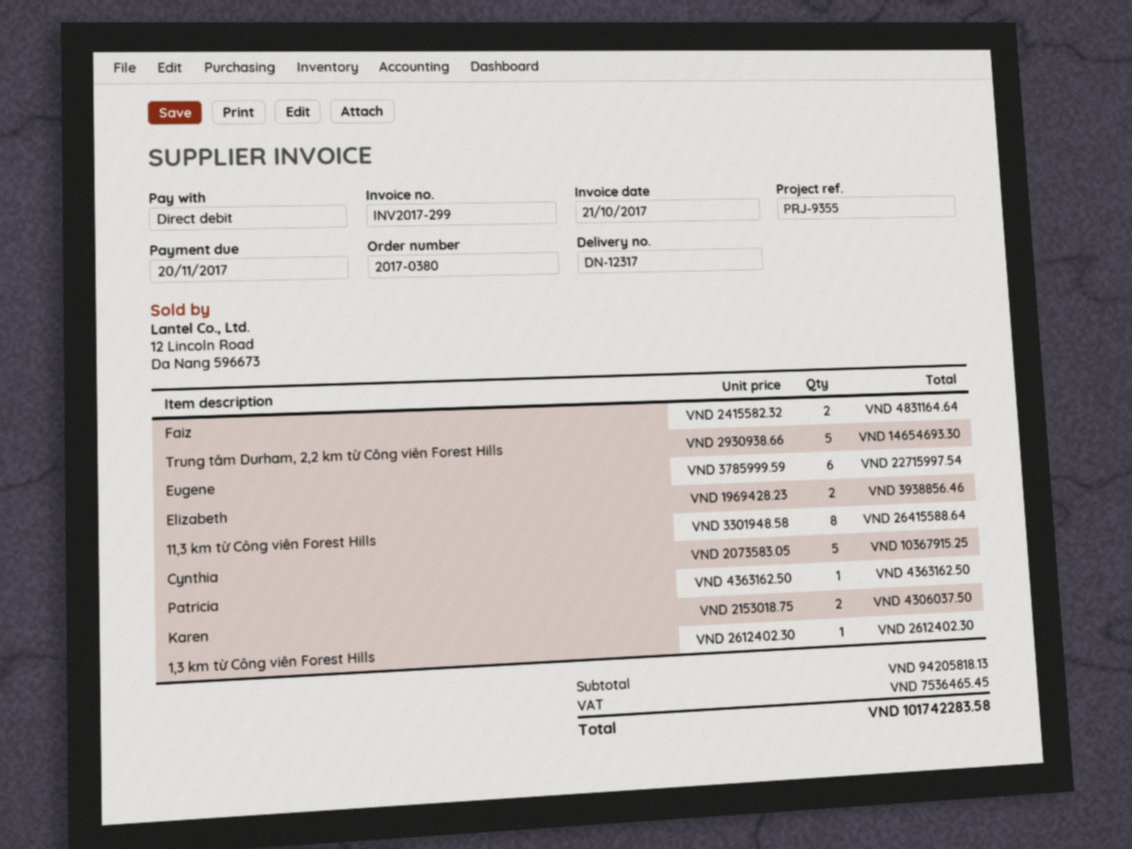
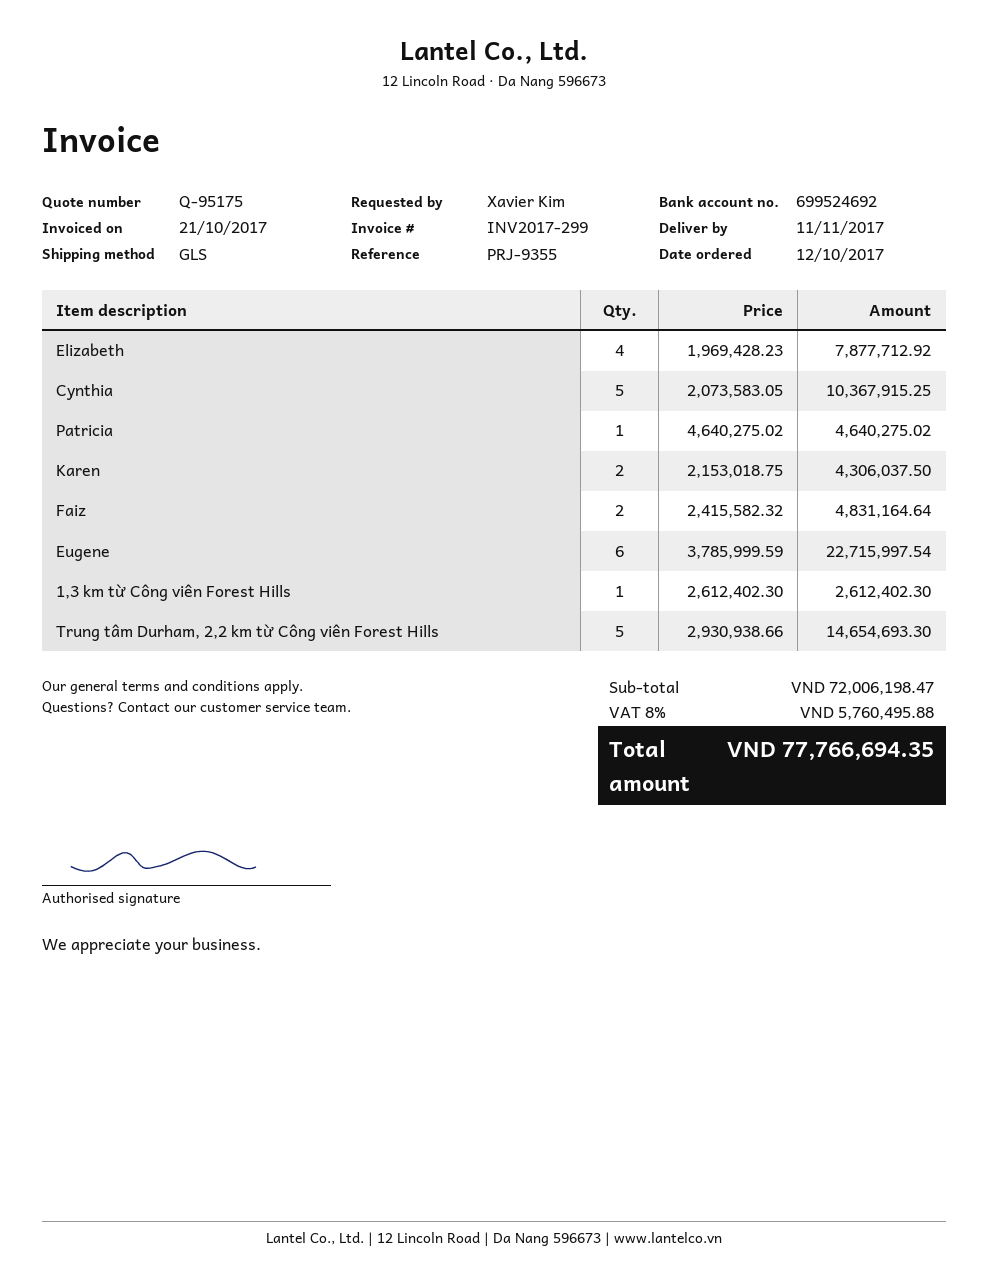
Elizabeth: 2 x 1969428.23 = 3938856.46 -> 4 x 1969428.23 = 7877712.92
11,3 km từ Công viên Forest Hills: 8 x 3301948.58 = 26415588.64 -> none
Patricia: 1 x 4363162.50 = 4363162.50 -> 1 x 4640275.02 = 4640275.02
subtotal: 94205818.13 -> 72006198.47
tax: 7536465.45 -> 5760495.88
total: 101742283.58 -> 77766694.35

